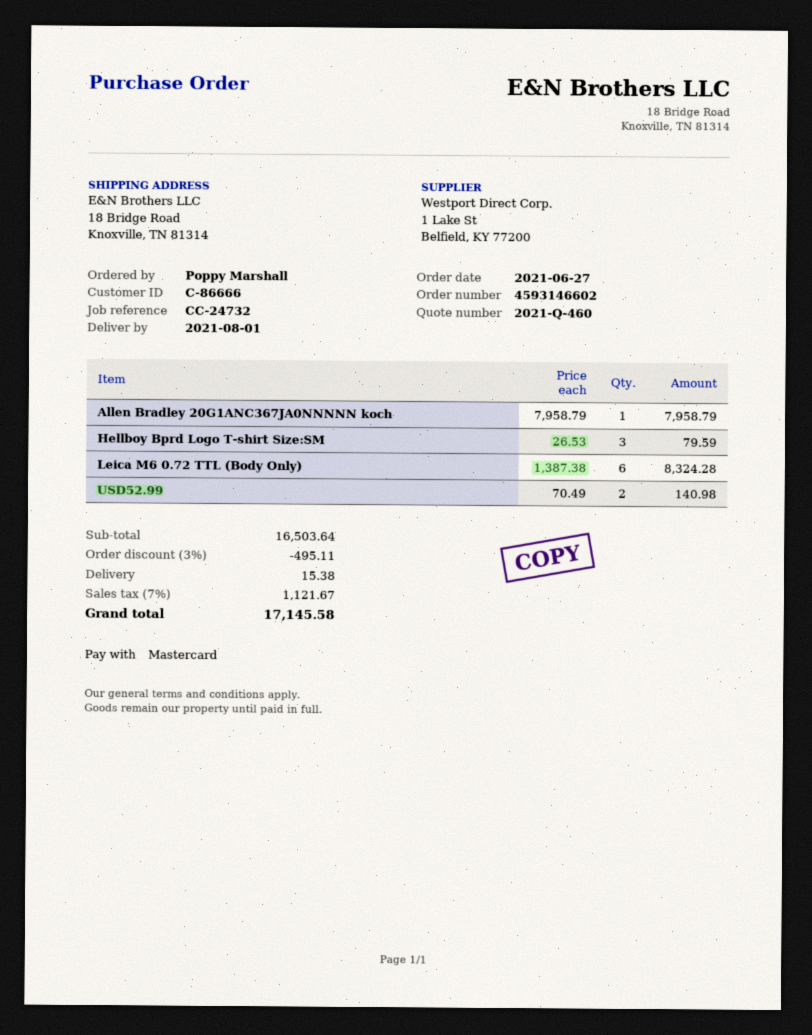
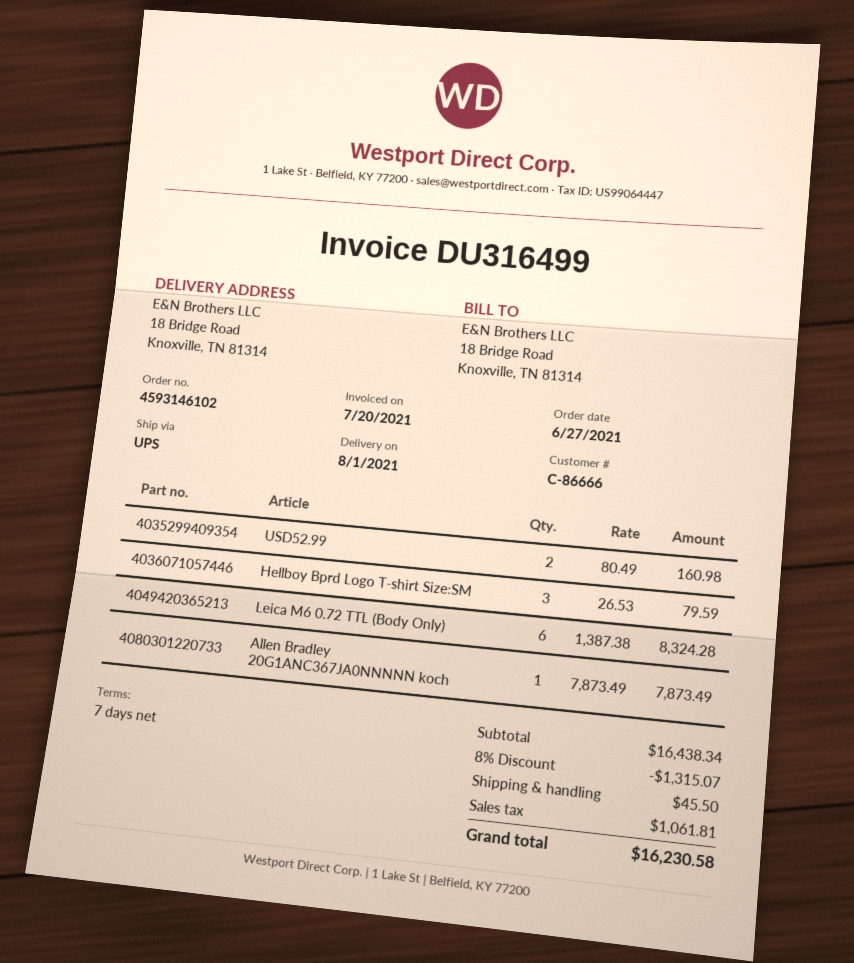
order number: 4593146602 -> 4593146102
Allen Bradley 20G1ANC367JA0NNNNN koch: 1 x 7958.79 = 7958.79 -> 1 x 7873.49 = 7873.49
USD52.99: 2 x 70.49 = 140.98 -> 2 x 80.49 = 160.98
subtotal: 16503.64 -> 16438.34
discount: 3% = 495.11 -> 8% = 1315.07
shipping: 15.38 -> 45.50
tax: 1121.67 -> 1061.81
total: 17145.58 -> 16230.58

